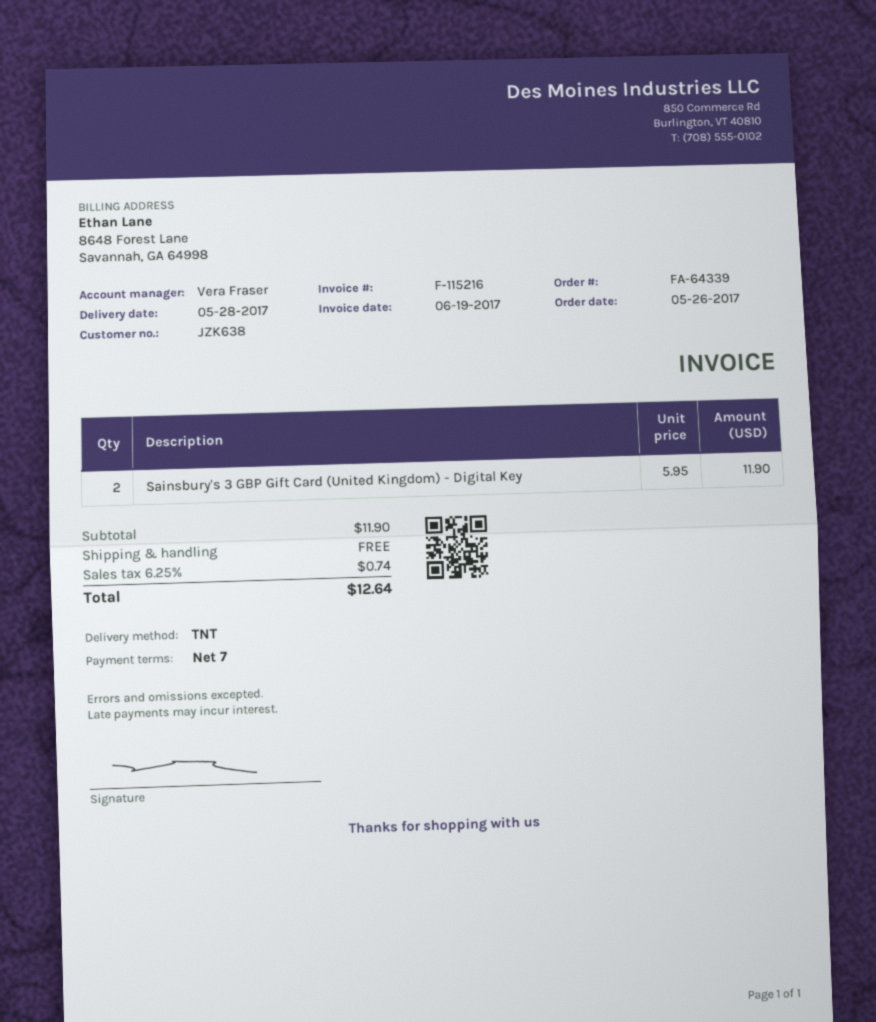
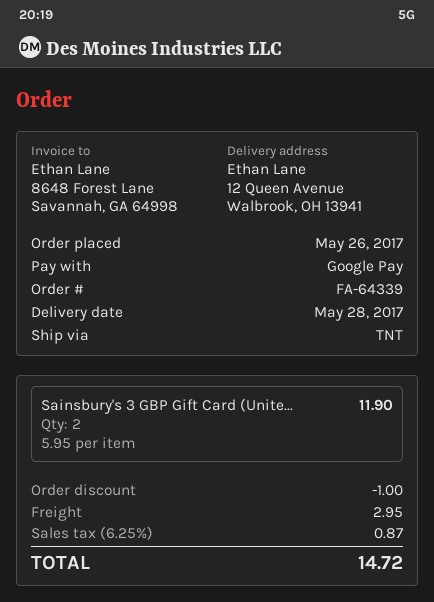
discount: none -> 1.00
shipping: 0.00 -> 2.95
tax: 6.25% = 0.74 -> 6.25% = 0.87
total: 12.64 -> 14.72

